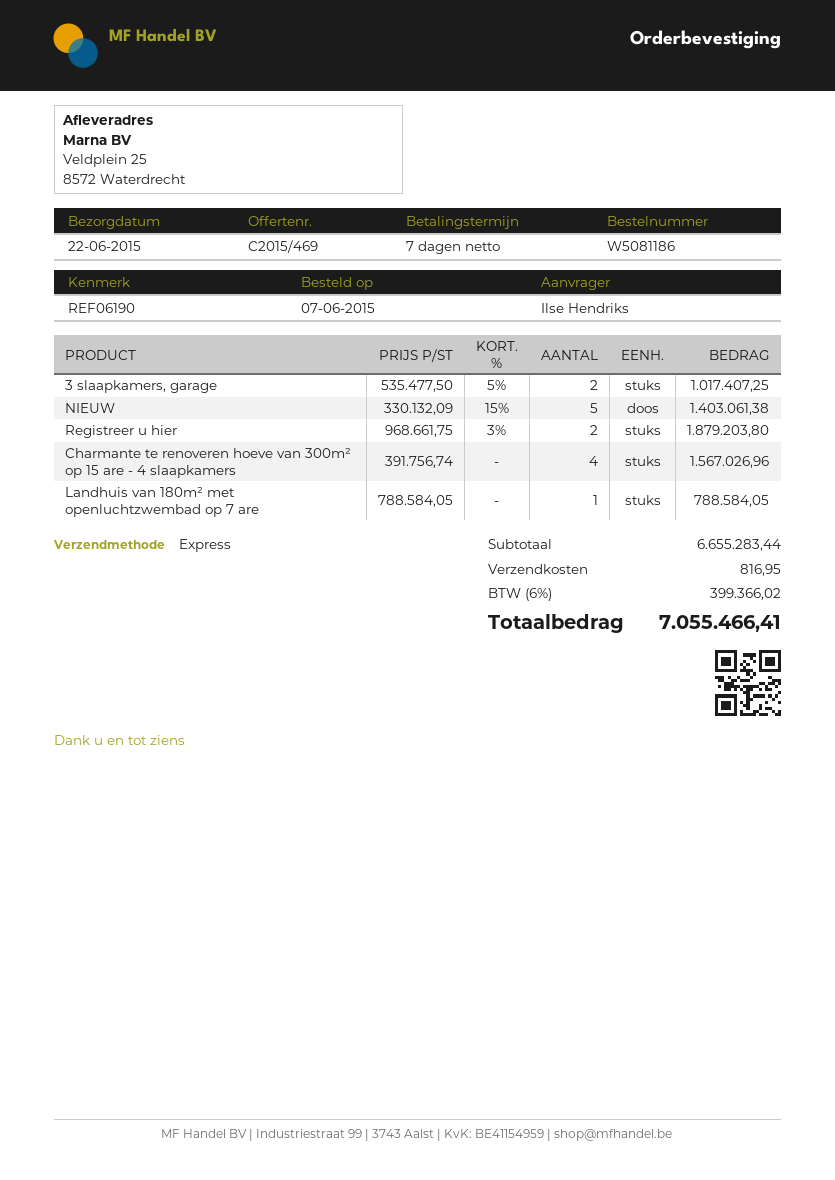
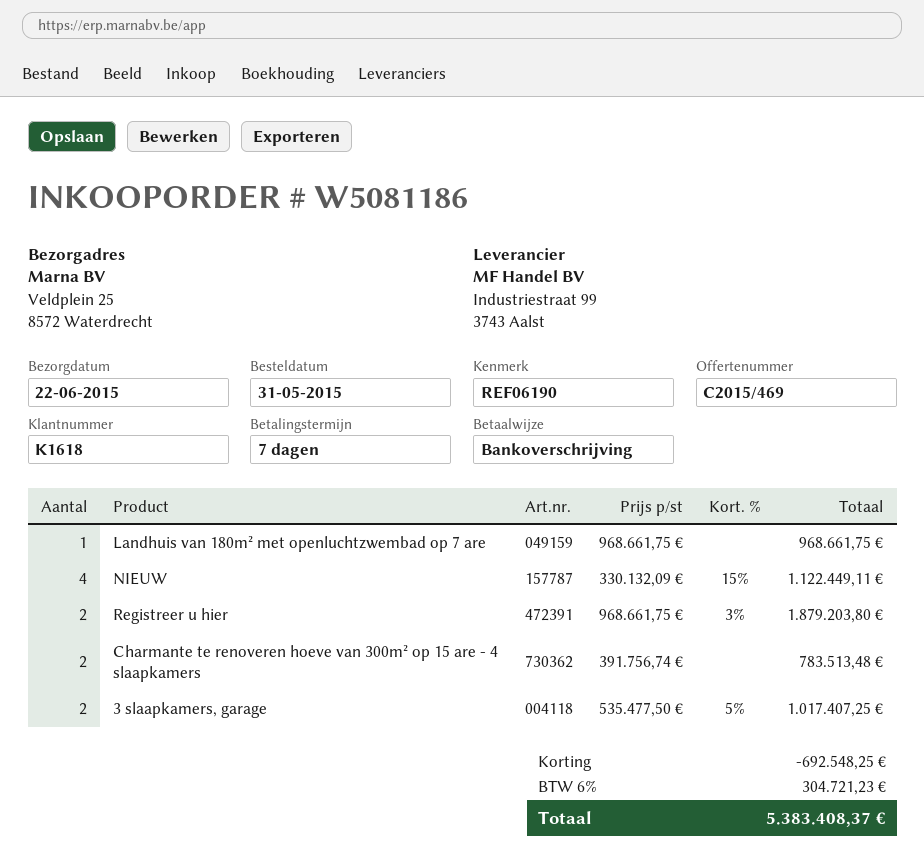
order date: 2015-06-07 -> 2015-05-31
NIEUW: 5 x 330132.09 - 15% = 1403061.38 -> 4 x 330132.09 - 15% = 1122449.11
Charmante te renoveren hoeve van 300m² op 15 are - 4 slaapkamers: 4 x 391756.74 = 1567026.96 -> 2 x 391756.74 = 783513.48
Landhuis van 180m² met openluchtzwembad op 7 are: 1 x 788584.05 = 788584.05 -> 1 x 968661.75 = 968661.75
discount: none -> 692548.25
shipping: 816.95 -> none
tax: 6% = 399366.02 -> 6% = 304721.23
total: 7055466.41 -> 5383408.37

